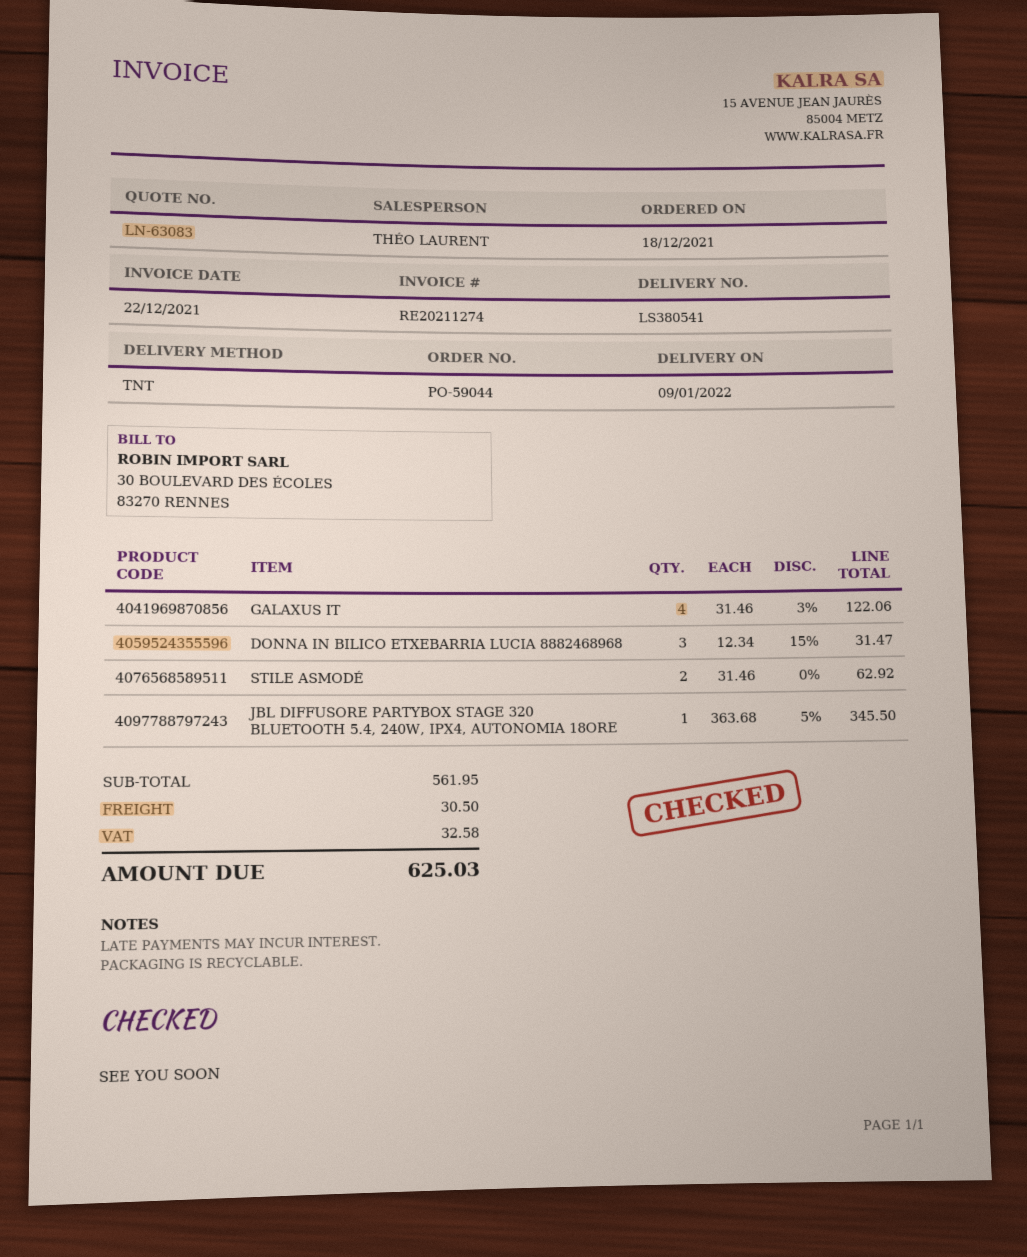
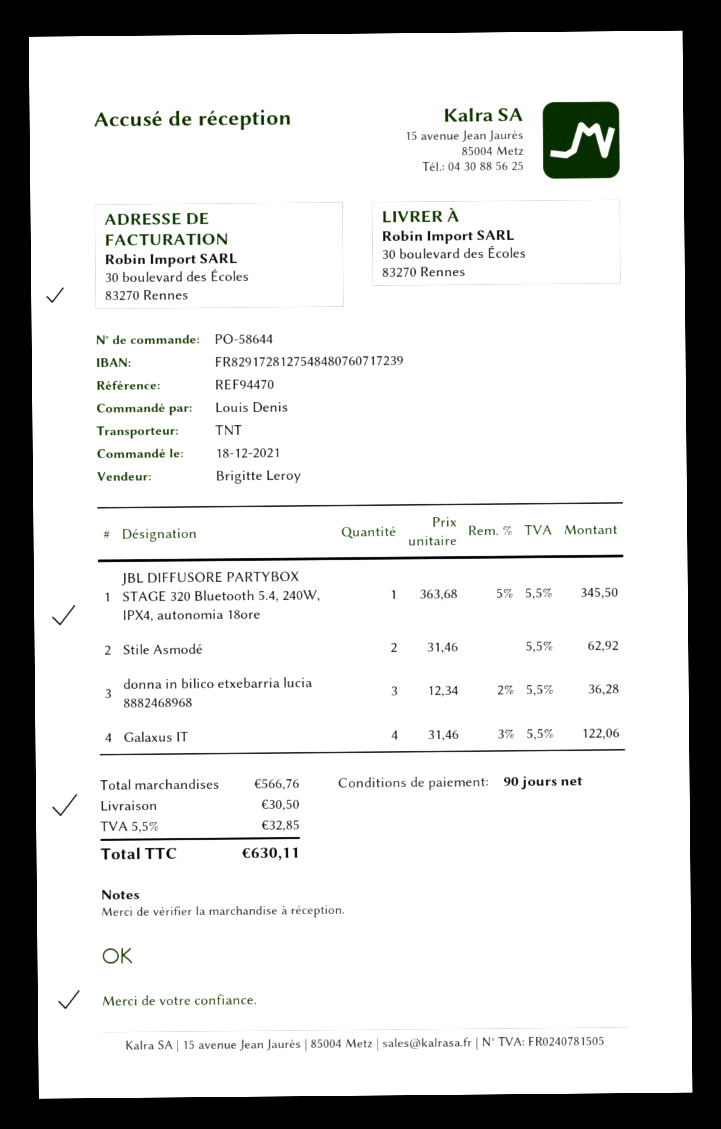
order number: PO-59044 -> PO-58644
sales rep: THÉO LAURENT -> Brigitte Leroy
DONNA IN BILICO ETXEBARRIA LUCIA 8882468968: 3 x 12.34 - 15% = 31.47 -> 3 x 12.34 - 2% = 36.28
subtotal: 561.95 -> 566.76
tax: 32.58 -> 32.85
total: 625.03 -> 630.11

